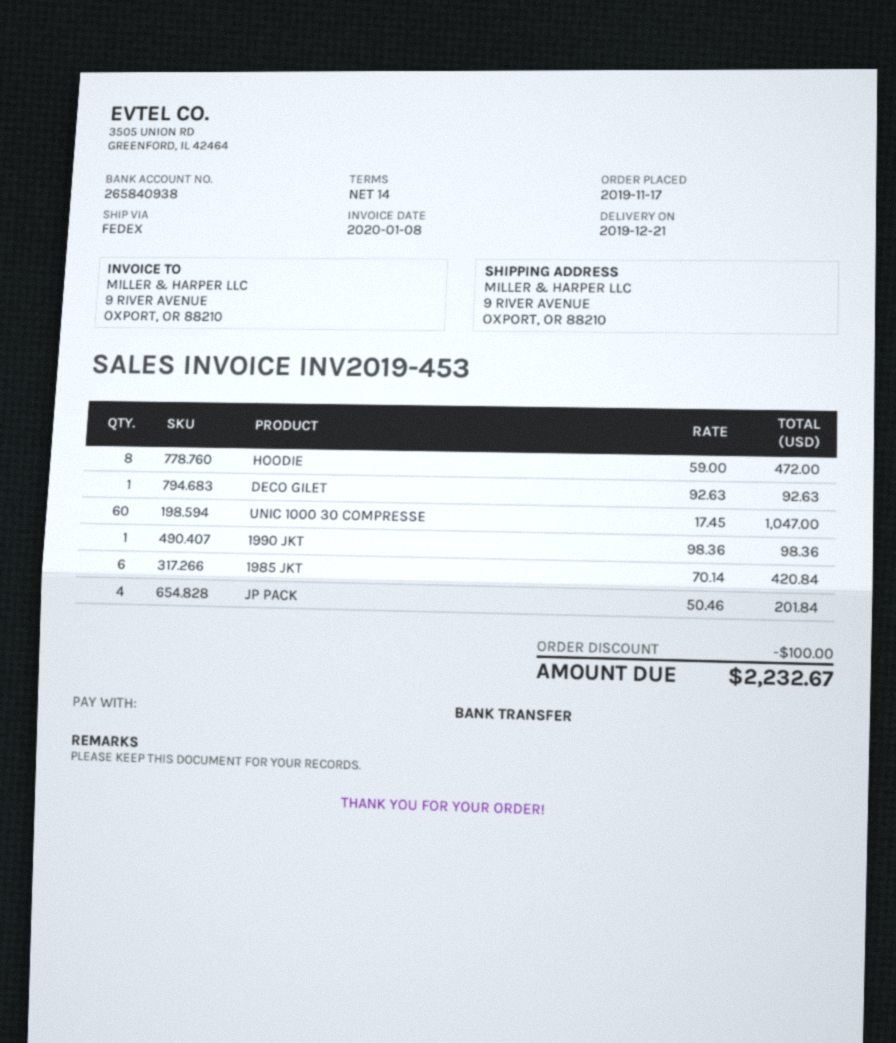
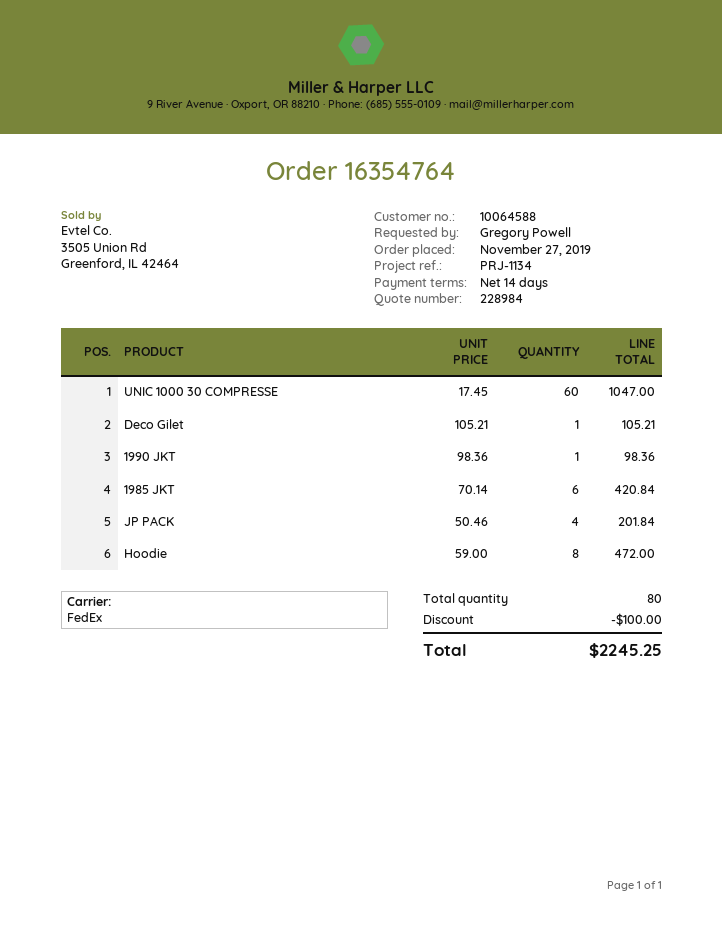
order date: 2019-11-17 -> 2019-11-27
DECO GILET: 1 x 92.63 = 92.63 -> 1 x 105.21 = 105.21
total: 2232.67 -> 2245.25

